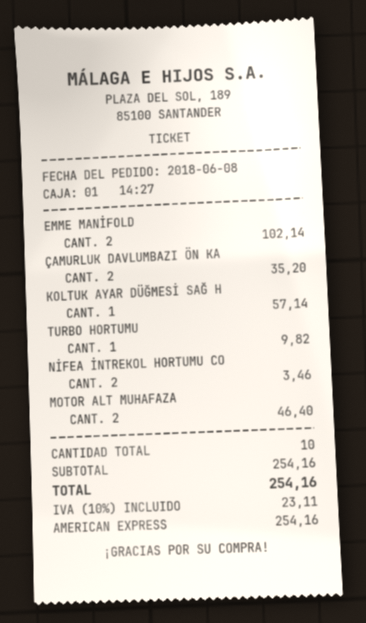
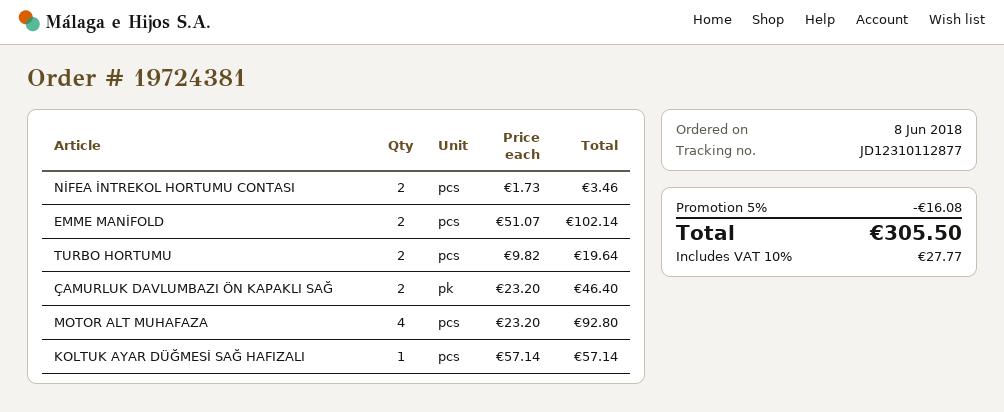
ÇAMURLUK DAVLUMBAZI ÖN KA: 2 for 35.20 -> 2 for 46.40
TURBO HORTUMU: 1 for 9.82 -> 2 for 19.64
MOTOR ALT MUHAFAZA: 2 for 46.40 -> 4 for 92.80
discount: none -> 5% = 16.08
tax: 10% = 23.11 -> 10% = 27.77
total: 254.16 -> 305.50

